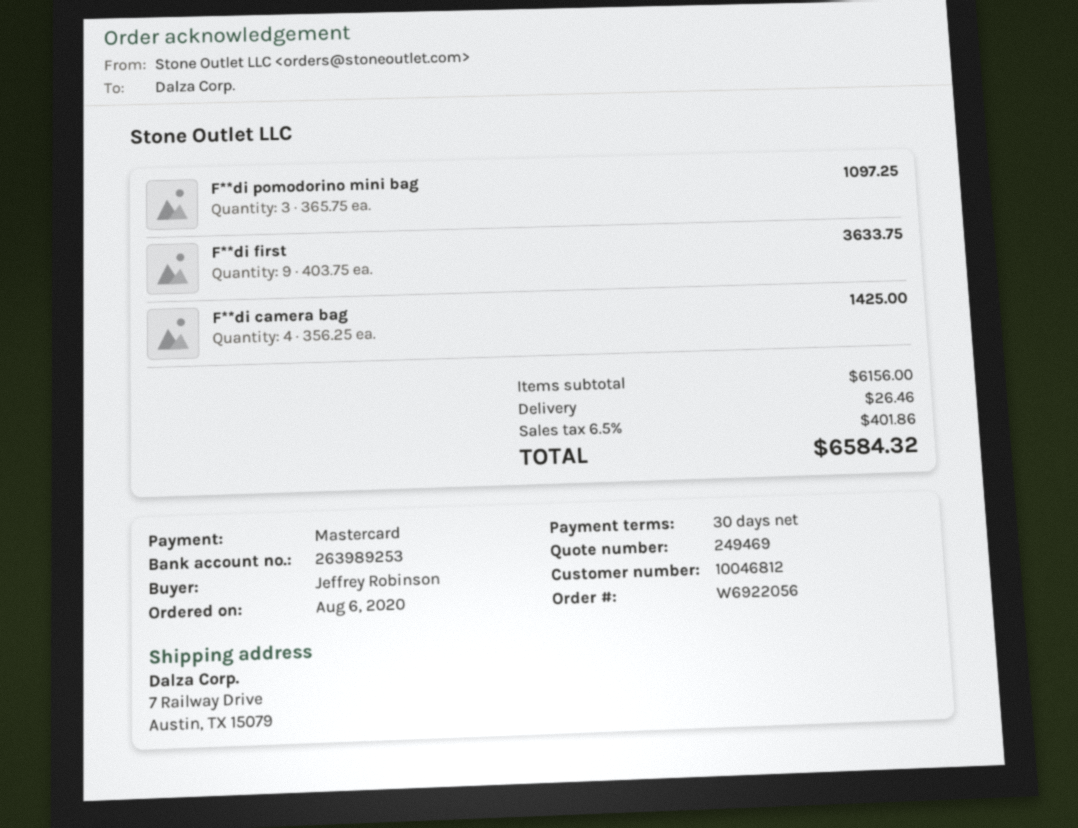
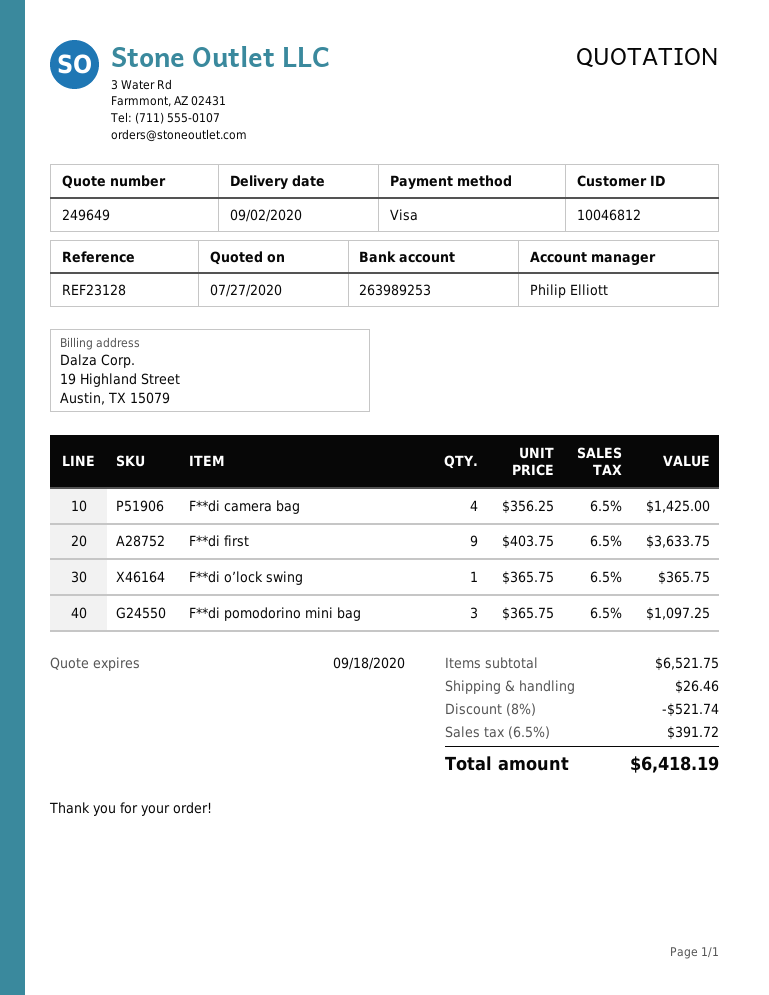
quote number: 249469 -> 249649
payment method: Mastercard -> Visa
F**di o’lock swing: none -> 1 x 365.75 = 365.75
subtotal: 6156.00 -> 6521.75
discount: none -> 8% = 521.74
tax: 6.5% = 401.86 -> 6.5% = 391.72
total: 6584.32 -> 6418.19

